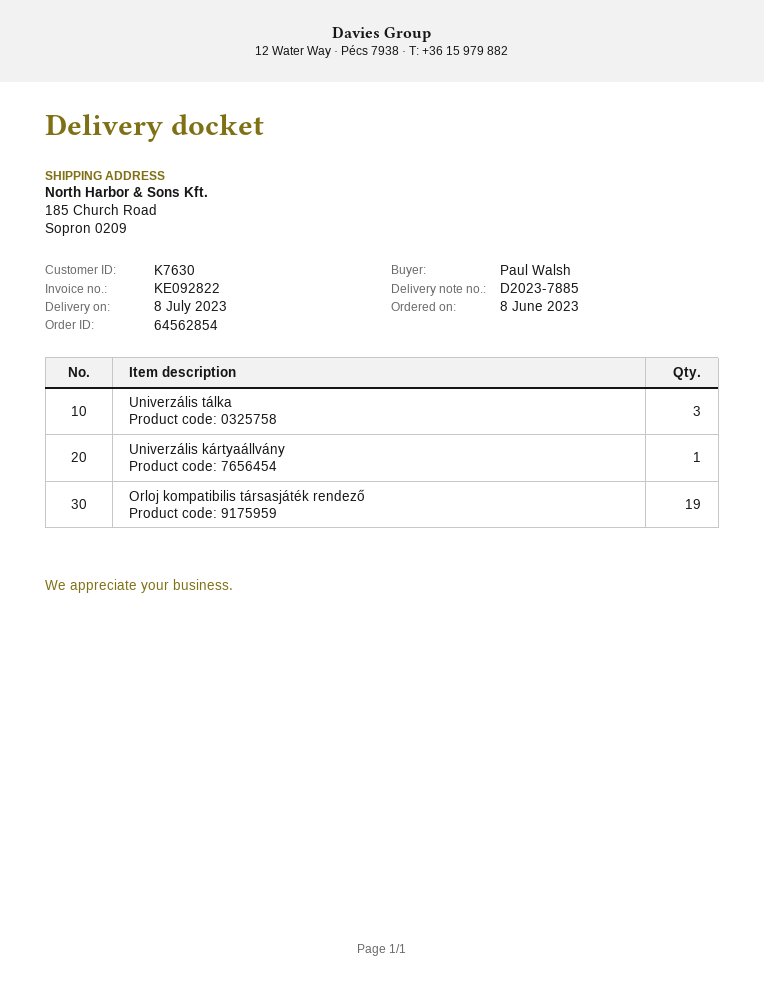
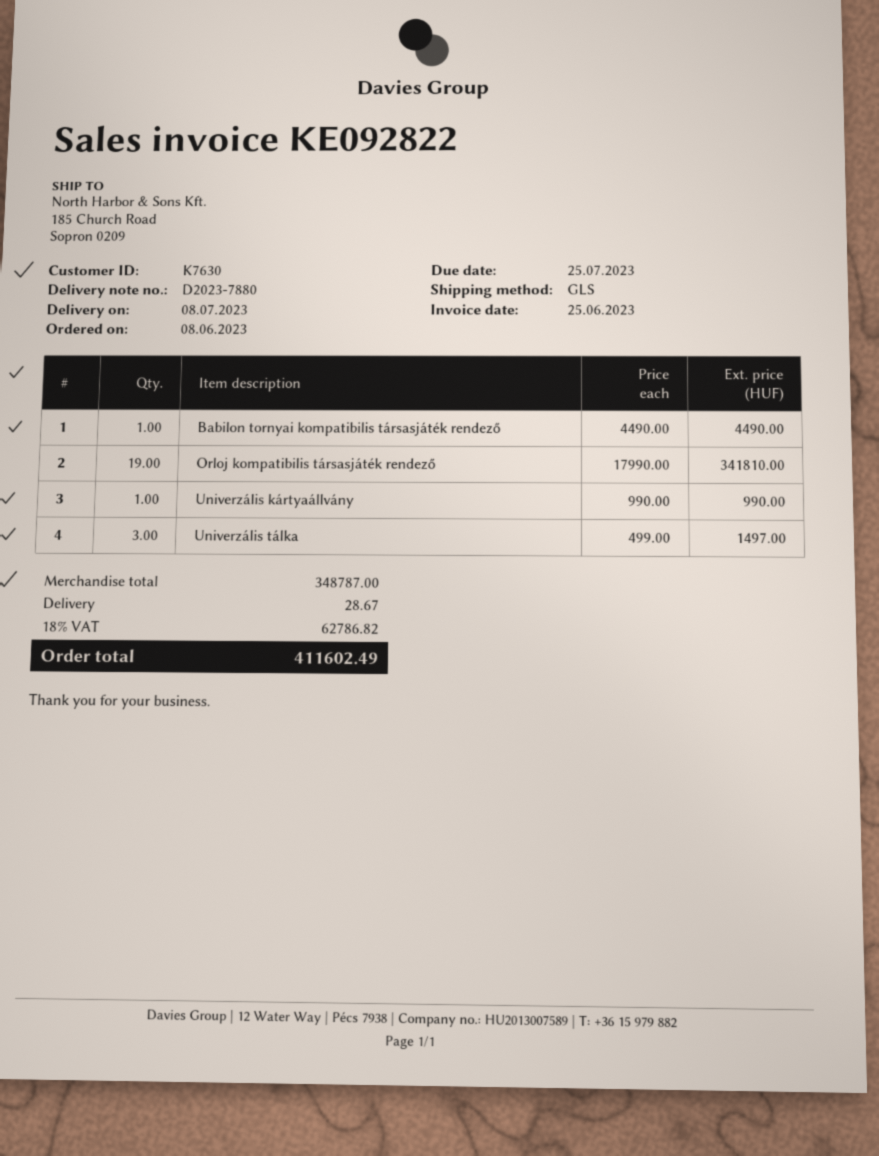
delivery note number: D2023-7885 -> D2023-7880
Babilon tornyai kompatibilis társasjáték rendező: none -> 1

